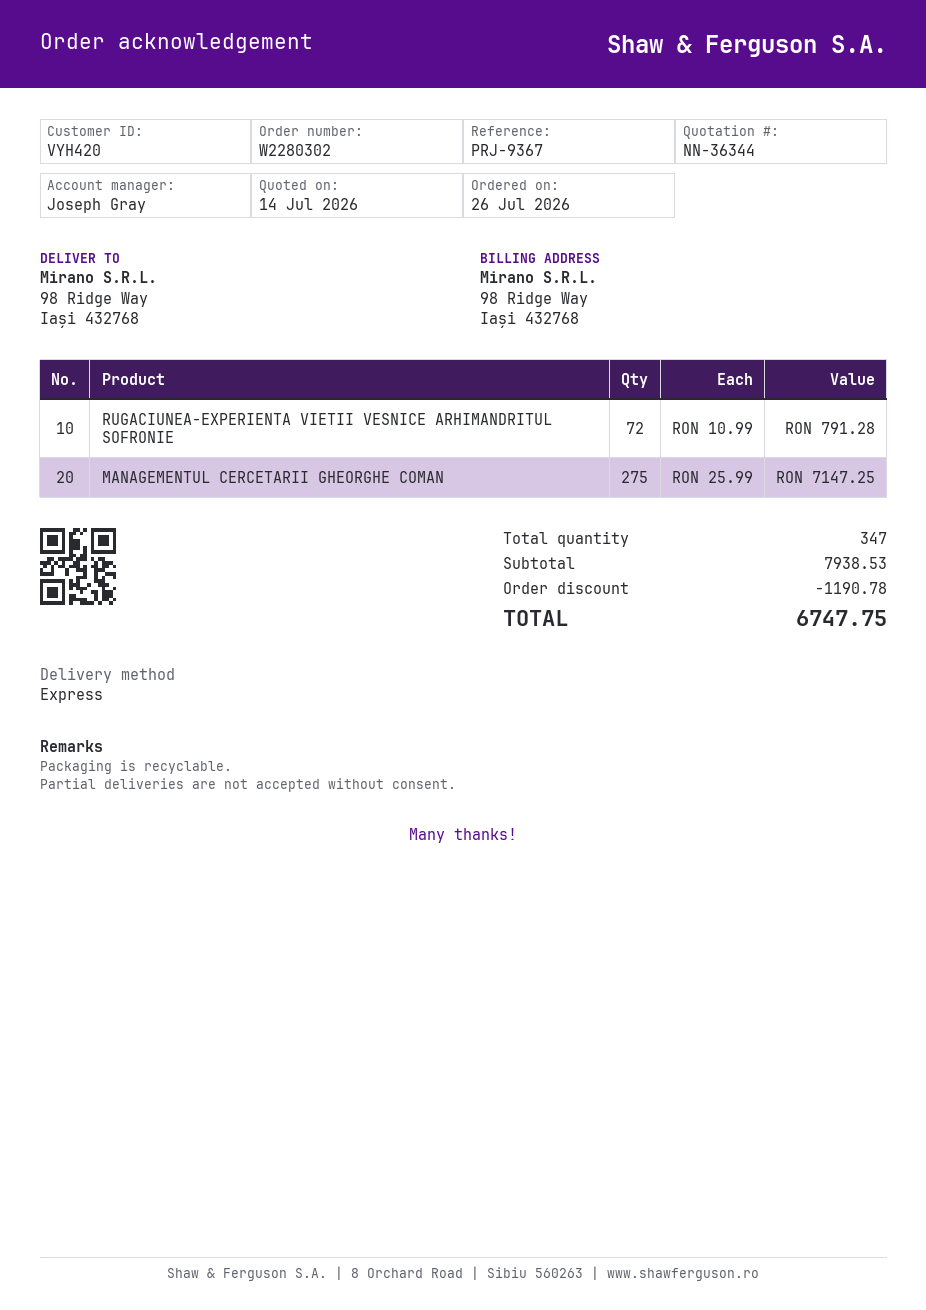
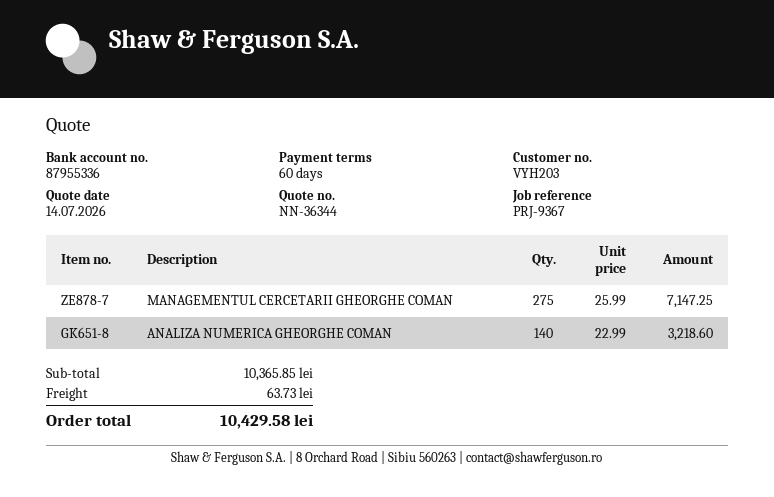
customer number: VYH420 -> VYH203
RUGACIUNEA-EXPERIENTA VIETII VESNICE ARHIMANDRITUL SOFRONIE: 72 x 10.99 = 791.28 -> none
ANALIZA NUMERICA GHEORGHE COMAN: none -> 140 x 22.99 = 3218.60
subtotal: 7938.53 -> 10365.85
discount: 1190.78 -> none
shipping: none -> 63.73
total: 6747.75 -> 10429.58

